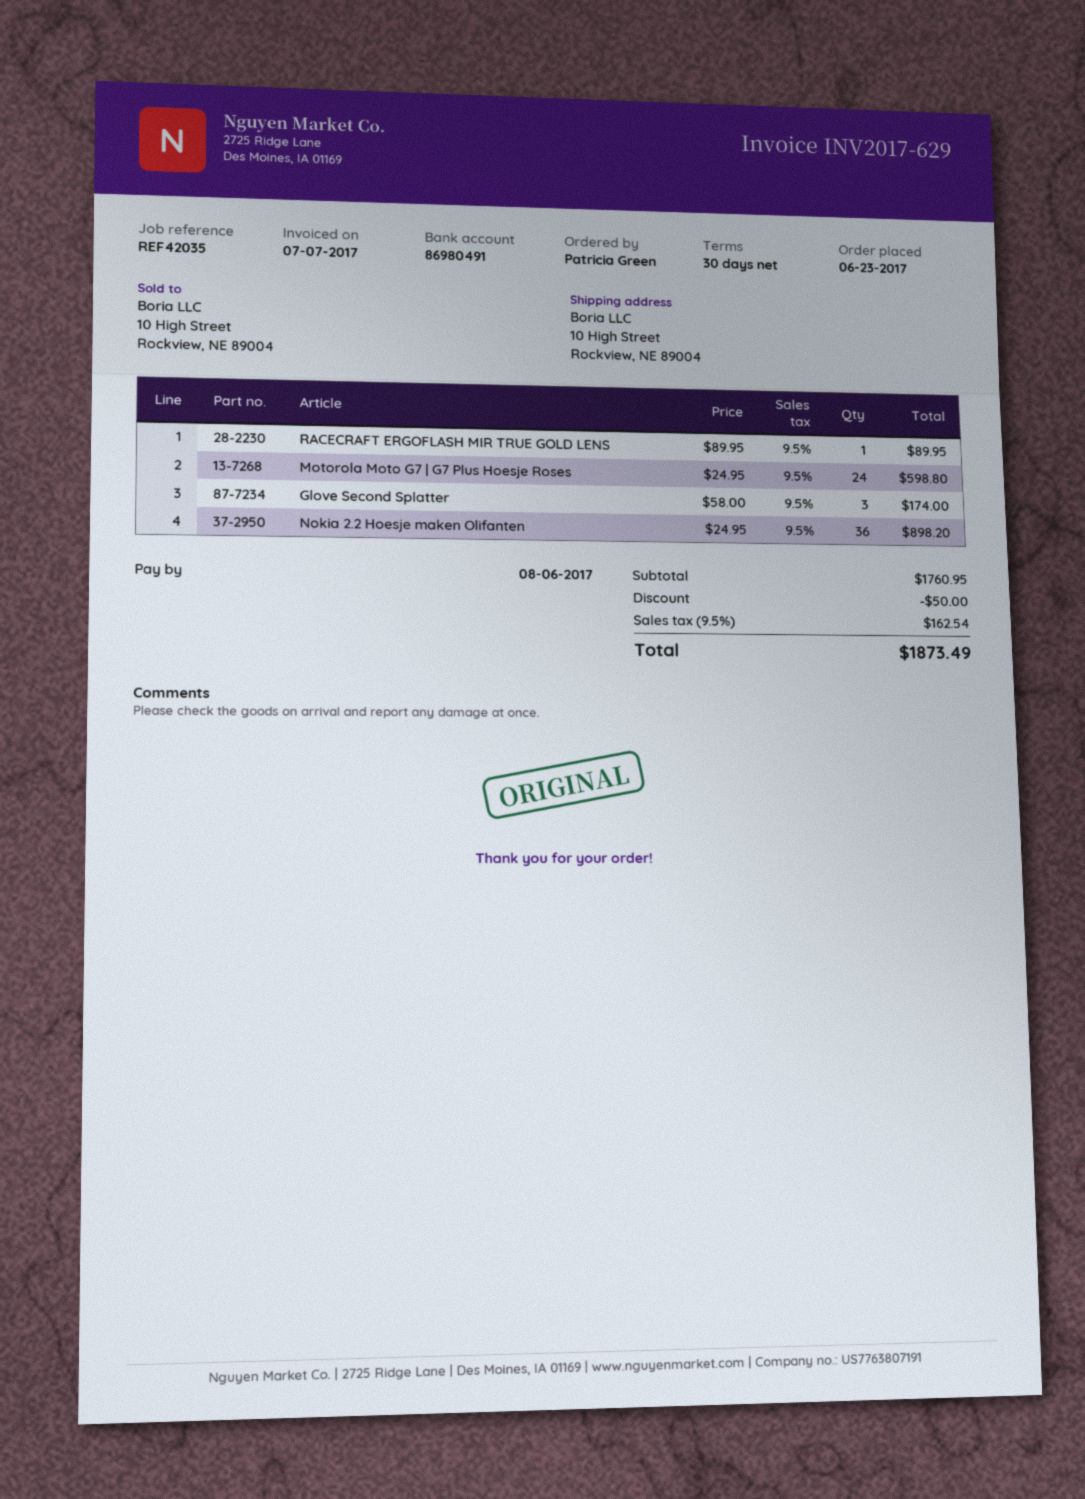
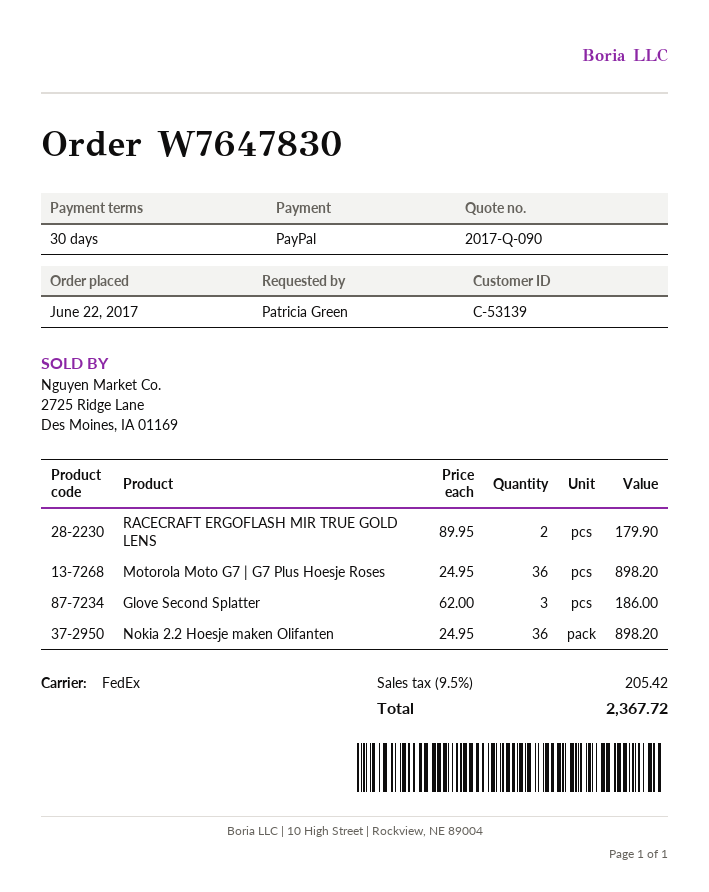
order date: 2017-06-23 -> 2017-06-22
RACECRAFT ERGOFLASH MIR TRUE GOLD LENS: 1 x 89.95 = 89.95 -> 2 x 89.95 = 179.90
Motorola Moto G7 | G7 Plus Hoesje Roses: 24 x 24.95 = 598.80 -> 36 x 24.95 = 898.20
Glove Second Splatter: 3 x 58.00 = 174.00 -> 3 x 62.00 = 186.00
discount: 50.00 -> none
tax: 9.5% = 162.54 -> 9.5% = 205.42
total: 1873.49 -> 2367.72

